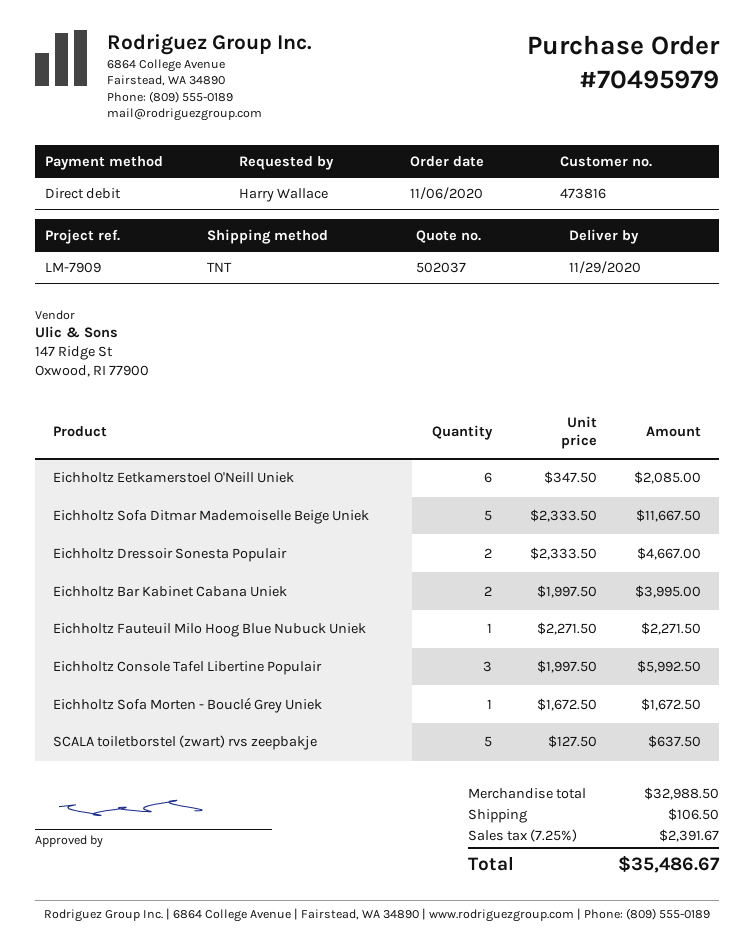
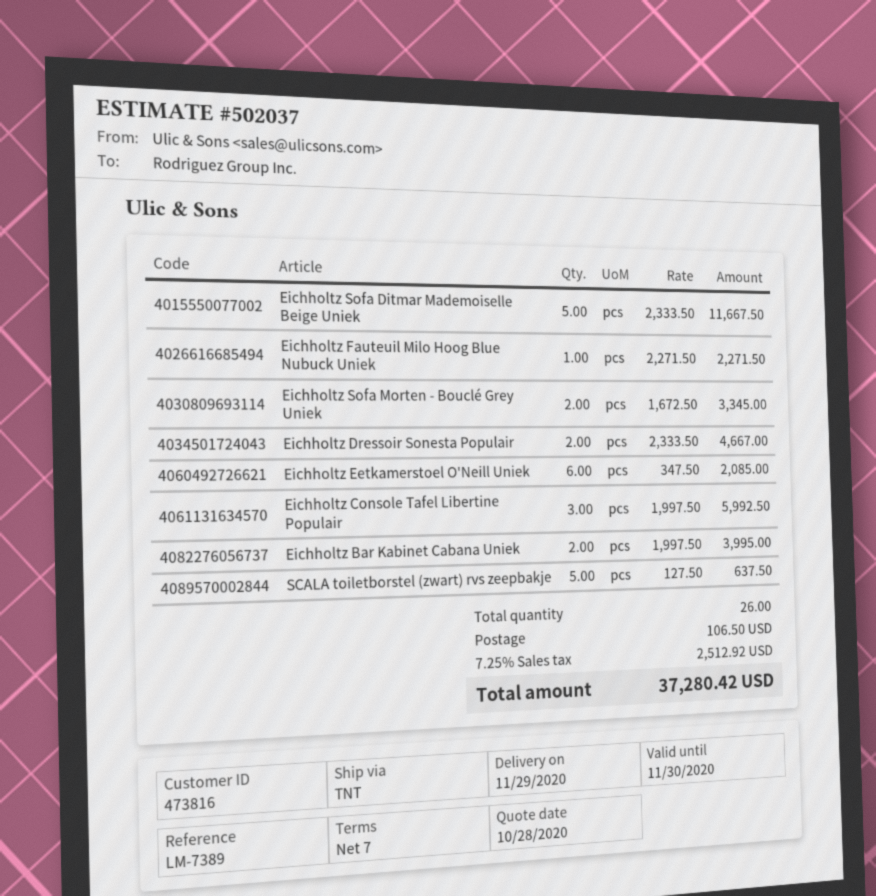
reference: LM-7909 -> LM-7389
Eichholtz Sofa Morten - Bouclé Grey Uniek: 1 x 1672.50 = 1672.50 -> 2 x 1672.50 = 3345.00
tax: 7.25% = 2391.67 -> 7.25% = 2512.92
total: 35486.67 -> 37280.42

